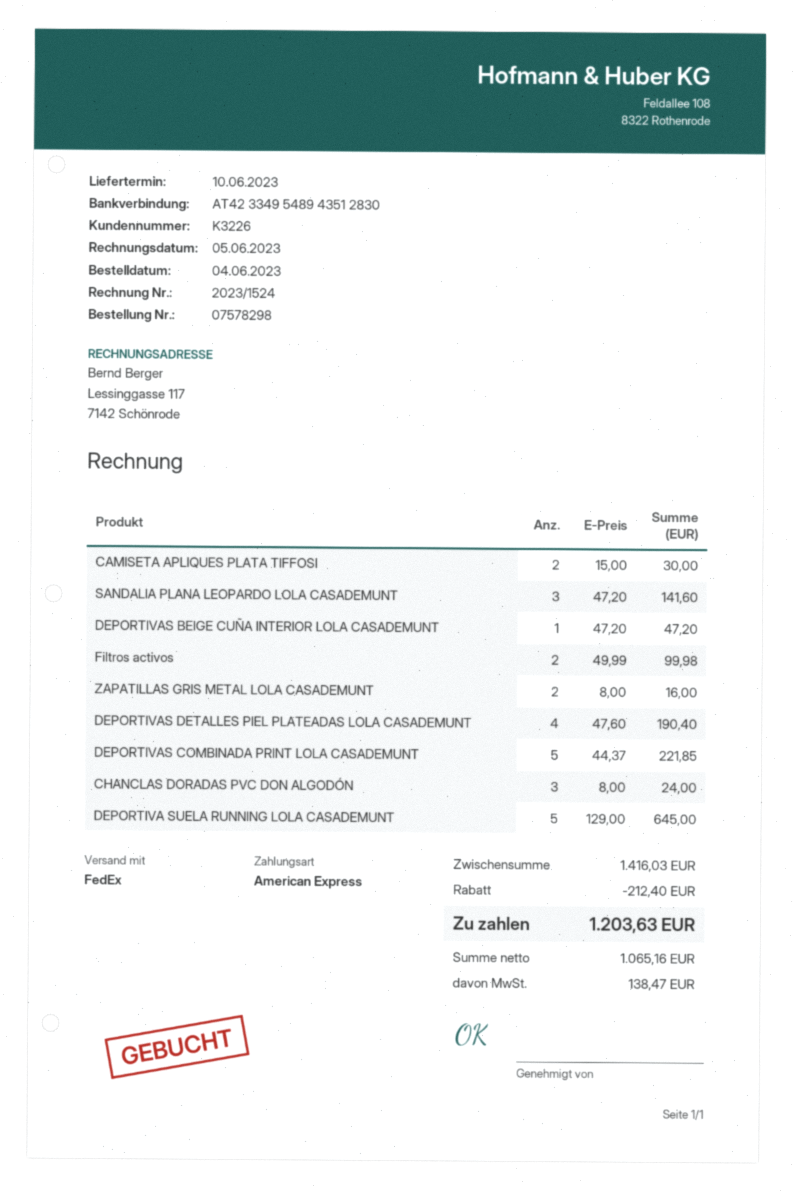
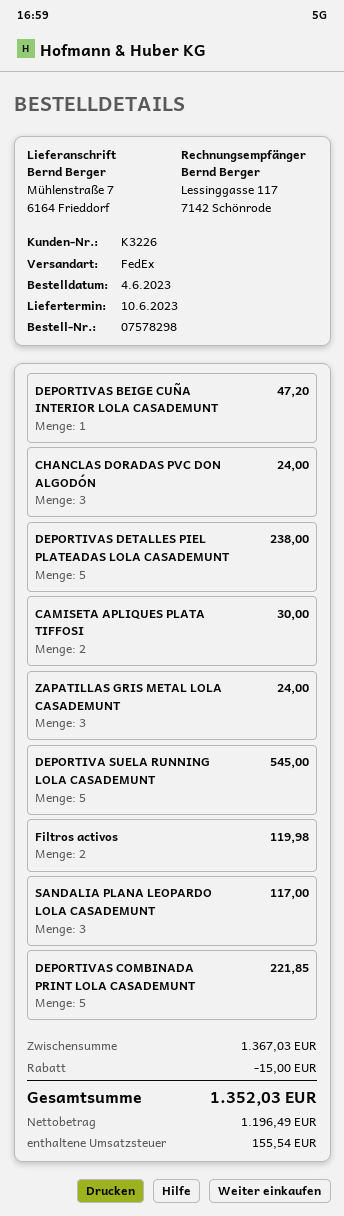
SANDALIA PLANA LEOPARDO LOLA CASADEMUNT: 3 for 141.60 -> 3 for 117.00
Filtros activos: 2 for 99.98 -> 2 for 119.98
ZAPATILLAS GRIS METAL LOLA CASADEMUNT: 2 for 16.00 -> 3 for 24.00
DEPORTIVAS DETALLES PIEL PLATEADAS LOLA CASADEMUNT: 4 for 190.40 -> 5 for 238.00
DEPORTIVA SUELA RUNNING LOLA CASADEMUNT: 5 for 645.00 -> 5 for 545.00
subtotal: 1416.03 -> 1367.03
discount: 212.40 -> 15.00
net: 1065.16 -> 1196.49
tax: 138.47 -> 155.54
total: 1203.63 -> 1352.03

